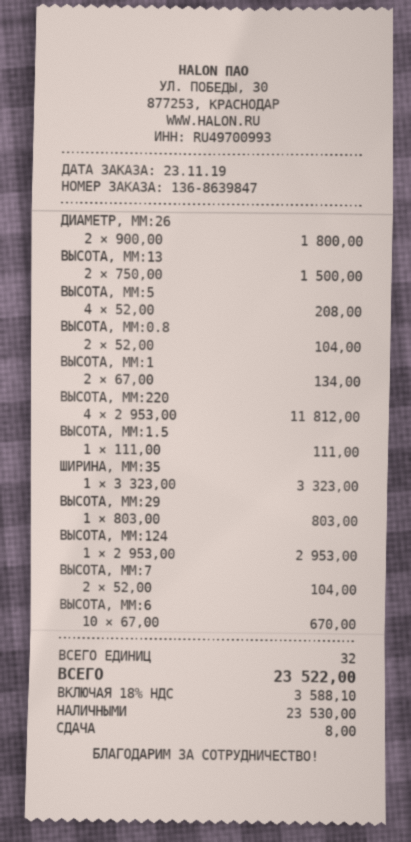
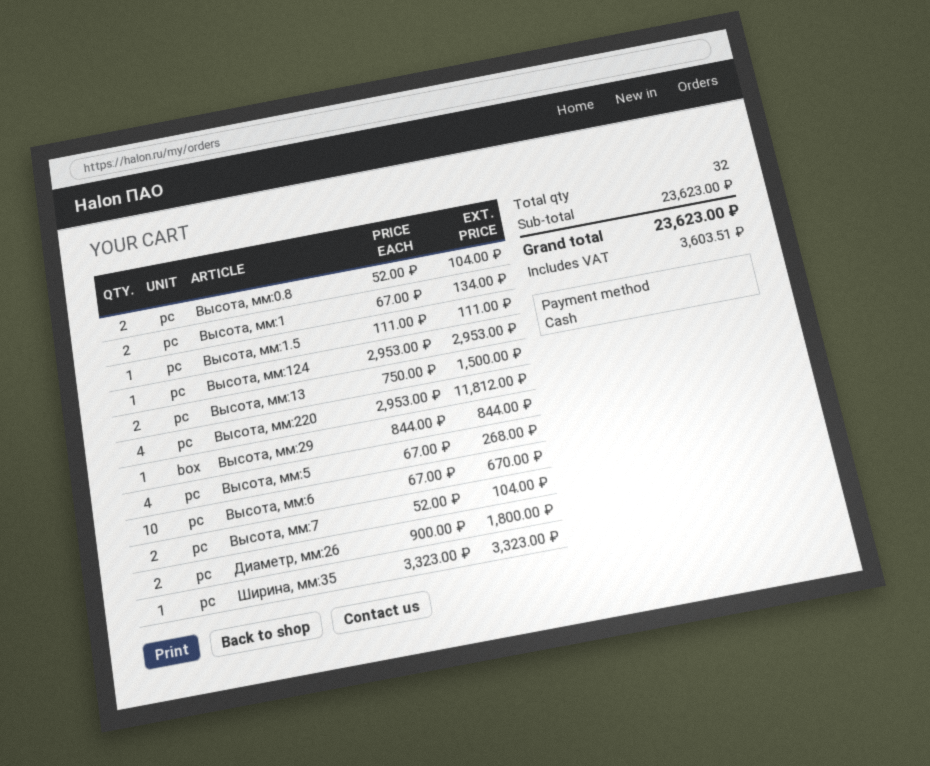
ВЫСОТА, ММ:5: 4 x 52.00 = 208.00 -> 4 x 67.00 = 268.00
ВЫСОТА, ММ:29: 1 x 803.00 = 803.00 -> 1 x 844.00 = 844.00
tax: 3588.10 -> 3603.51
total: 23522.00 -> 23623.00

